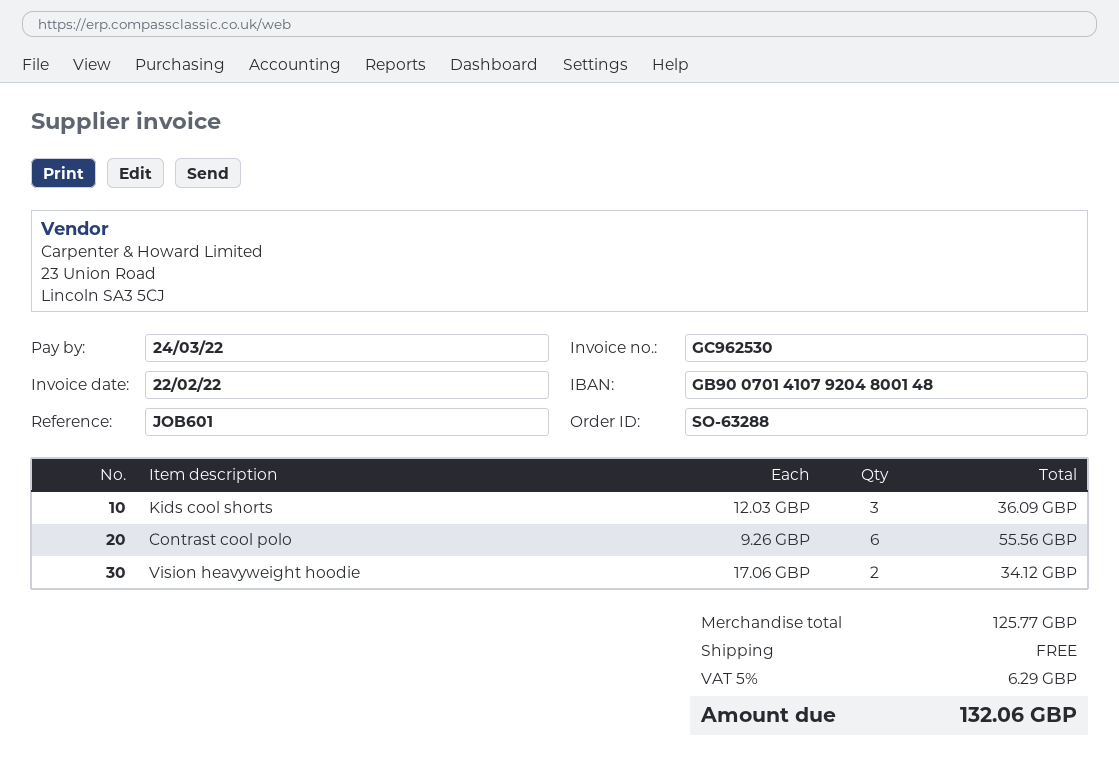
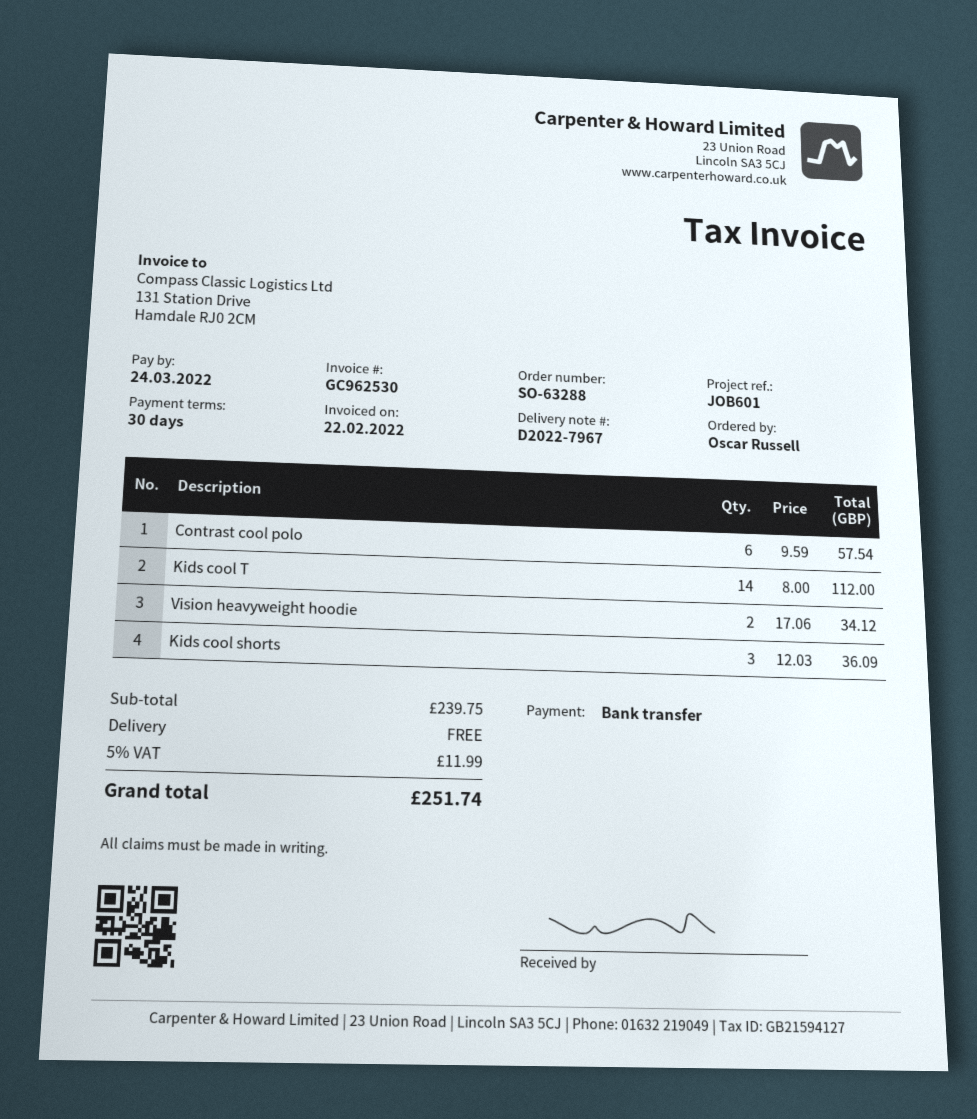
Contrast cool polo: 6 x 9.26 = 55.56 -> 6 x 9.59 = 57.54
Kids cool T: none -> 14 x 8.00 = 112.00
subtotal: 125.77 -> 239.75
tax: 5% = 6.29 -> 5% = 11.99
total: 132.06 -> 251.74

